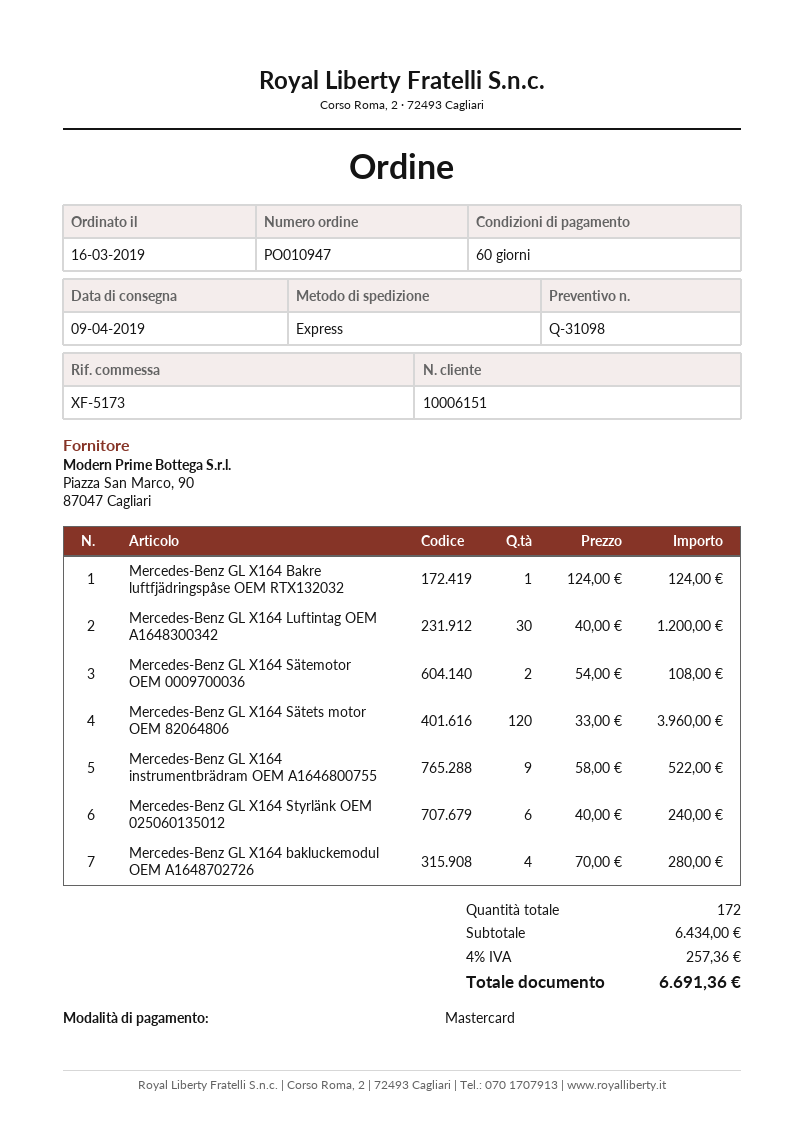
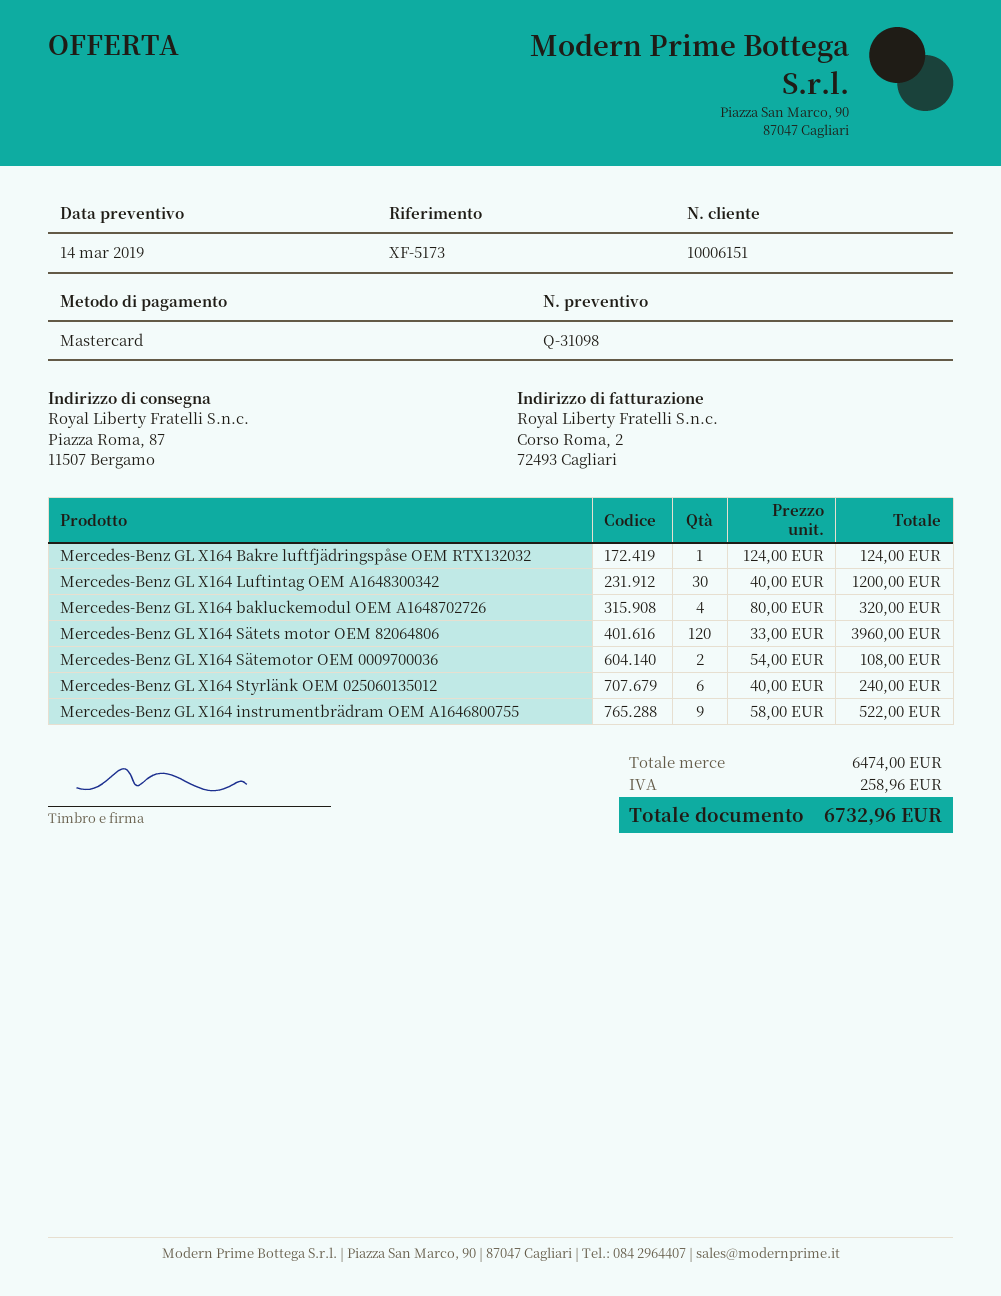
Mercedes-Benz GL X164 bakluckemodul OEM A1648702726: 4 x 70.00 = 280.00 -> 4 x 80.00 = 320.00
subtotal: 6434.00 -> 6474.00
tax: 257.36 -> 258.96
total: 6691.36 -> 6732.96

